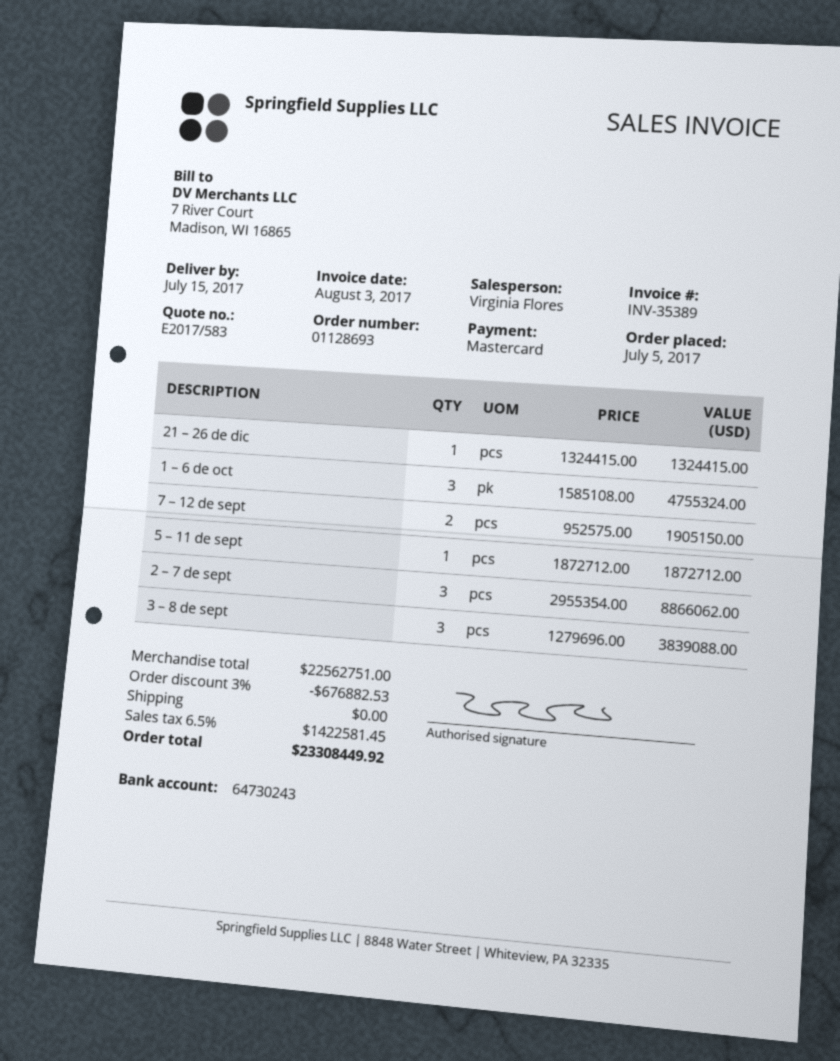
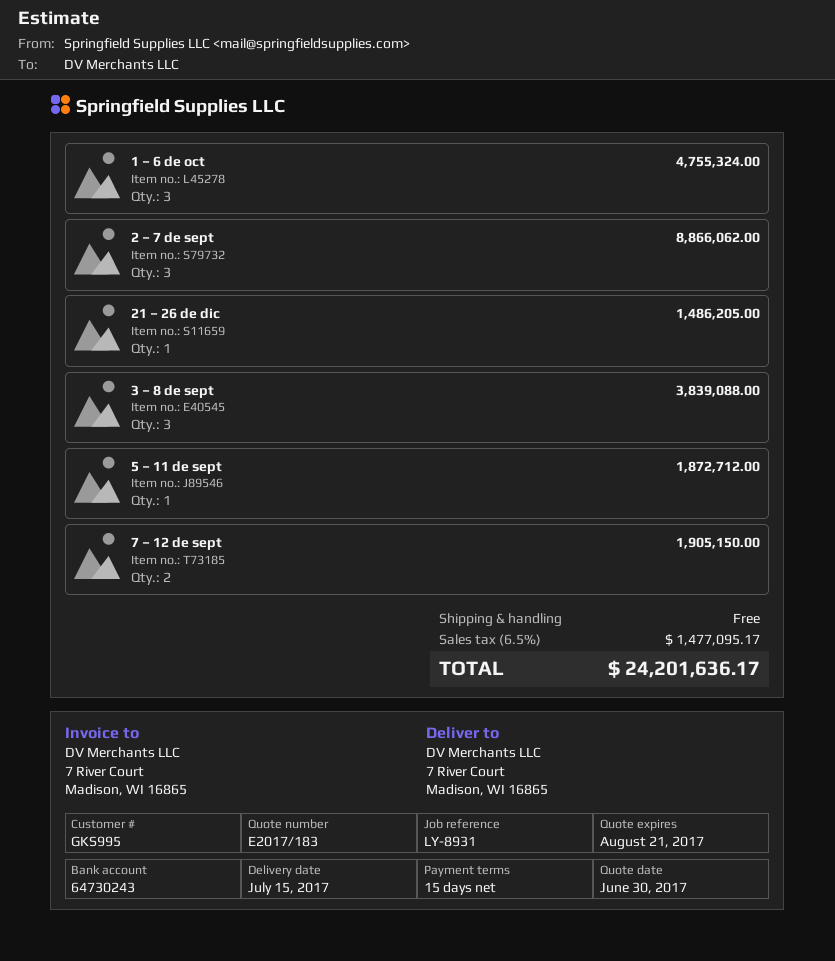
quote number: E2017/583 -> E2017/183
21 – 26 de dic: 1 for 1324415.00 -> 1 for 1486205.00
discount: 3% = 676882.53 -> none
tax: 6.5% = 1422581.45 -> 6.5% = 1477095.17
total: 23308449.92 -> 24201636.17

